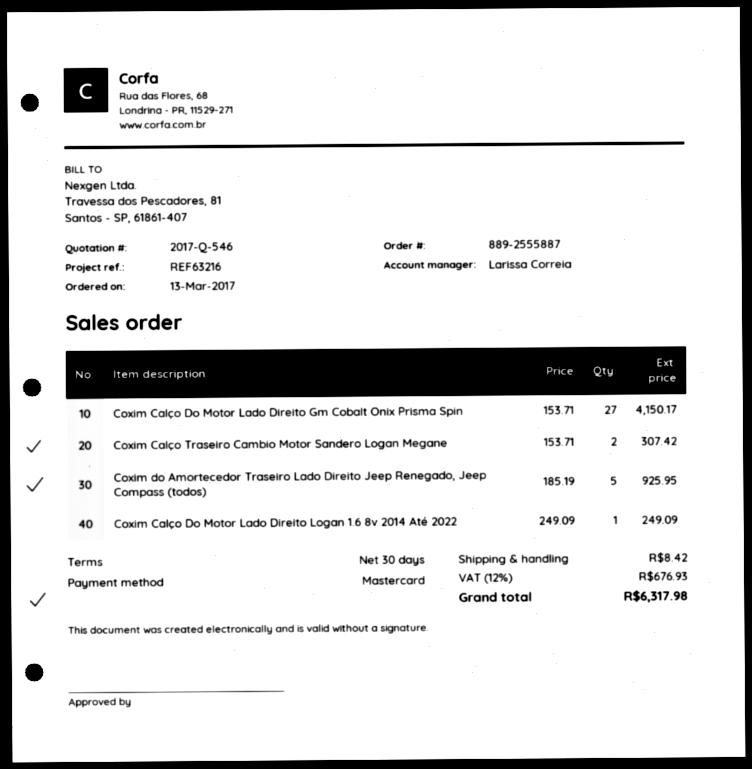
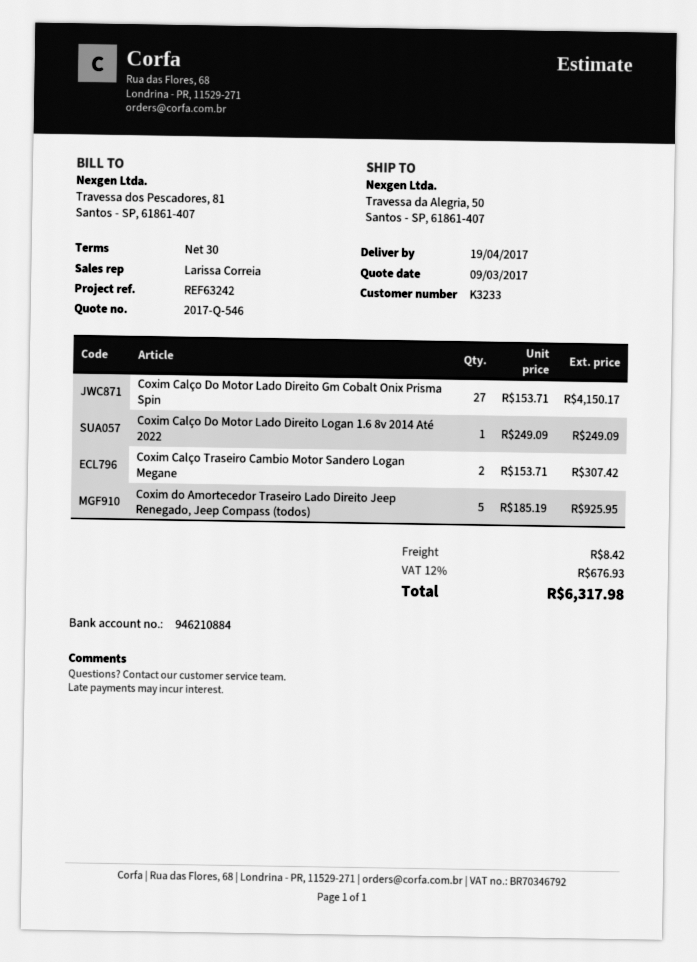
reference: REF63216 -> REF63242

